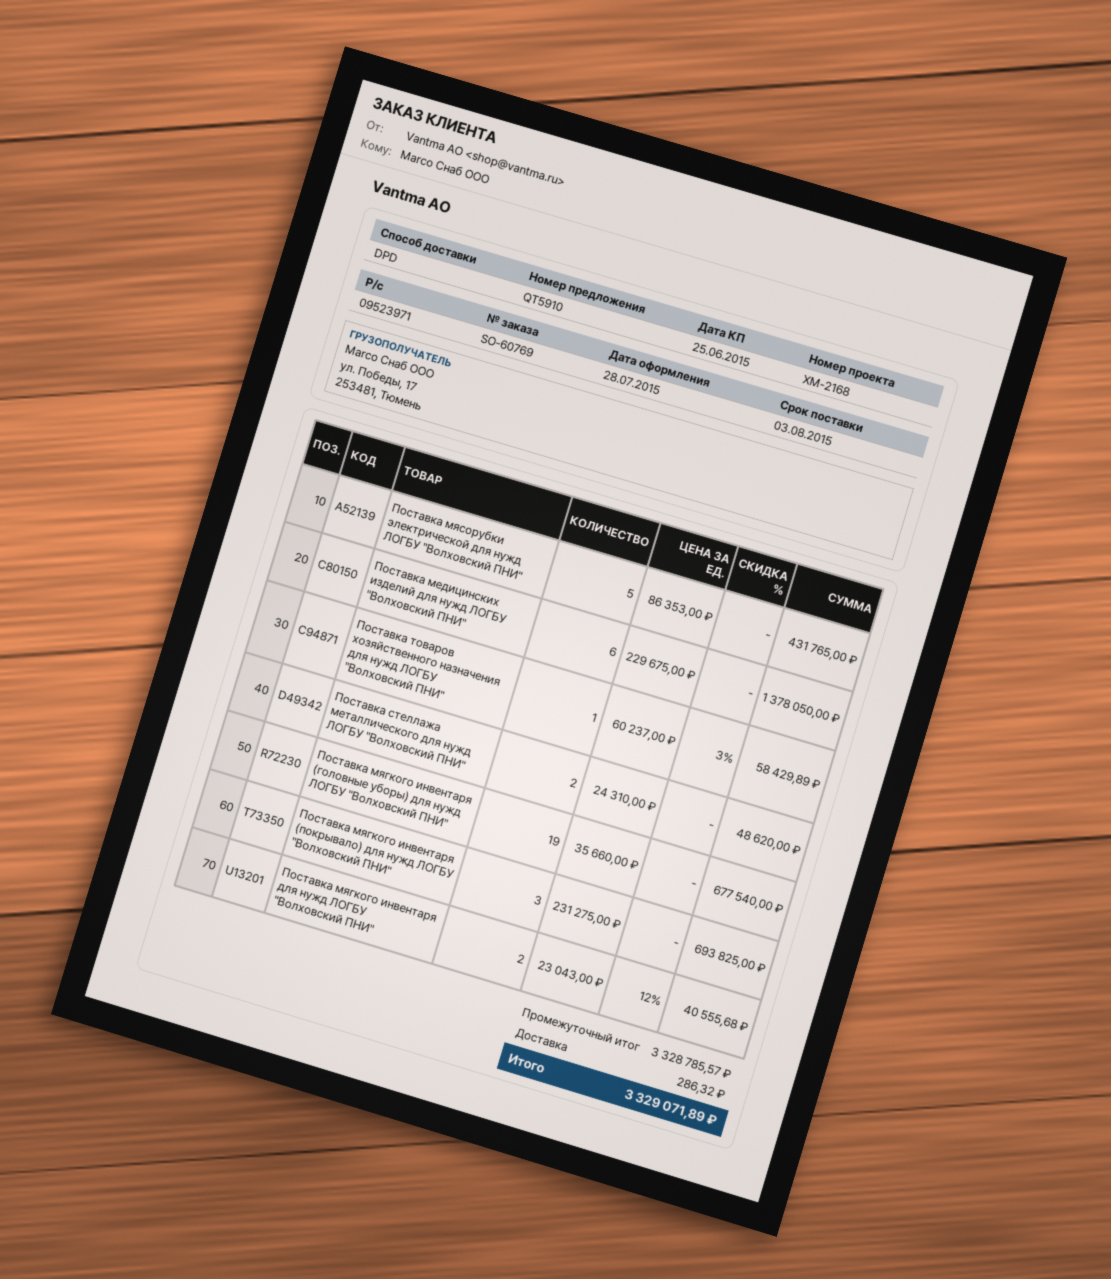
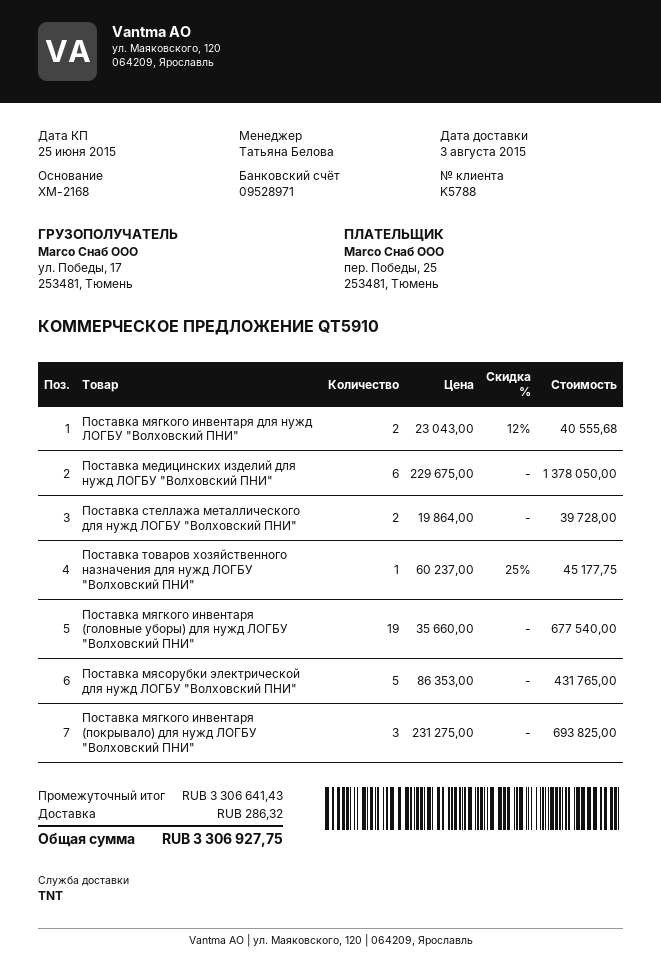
bank account: 09523971 -> 09528971
shipping method: DPD -> TNT
Поставка товаров хозяйственного назначения для нужд ЛОГБУ "Волховский ПНИ": 1 x 60237.00 - 3% = 58429.89 -> 1 x 60237.00 - 25% = 45177.75
Поставка стеллажа металлического для нужд ЛОГБУ "Волховский ПНИ": 2 x 24310.00 = 48620.00 -> 2 x 19864.00 = 39728.00
subtotal: 3328785.57 -> 3306641.43
total: 3329071.89 -> 3306927.75

